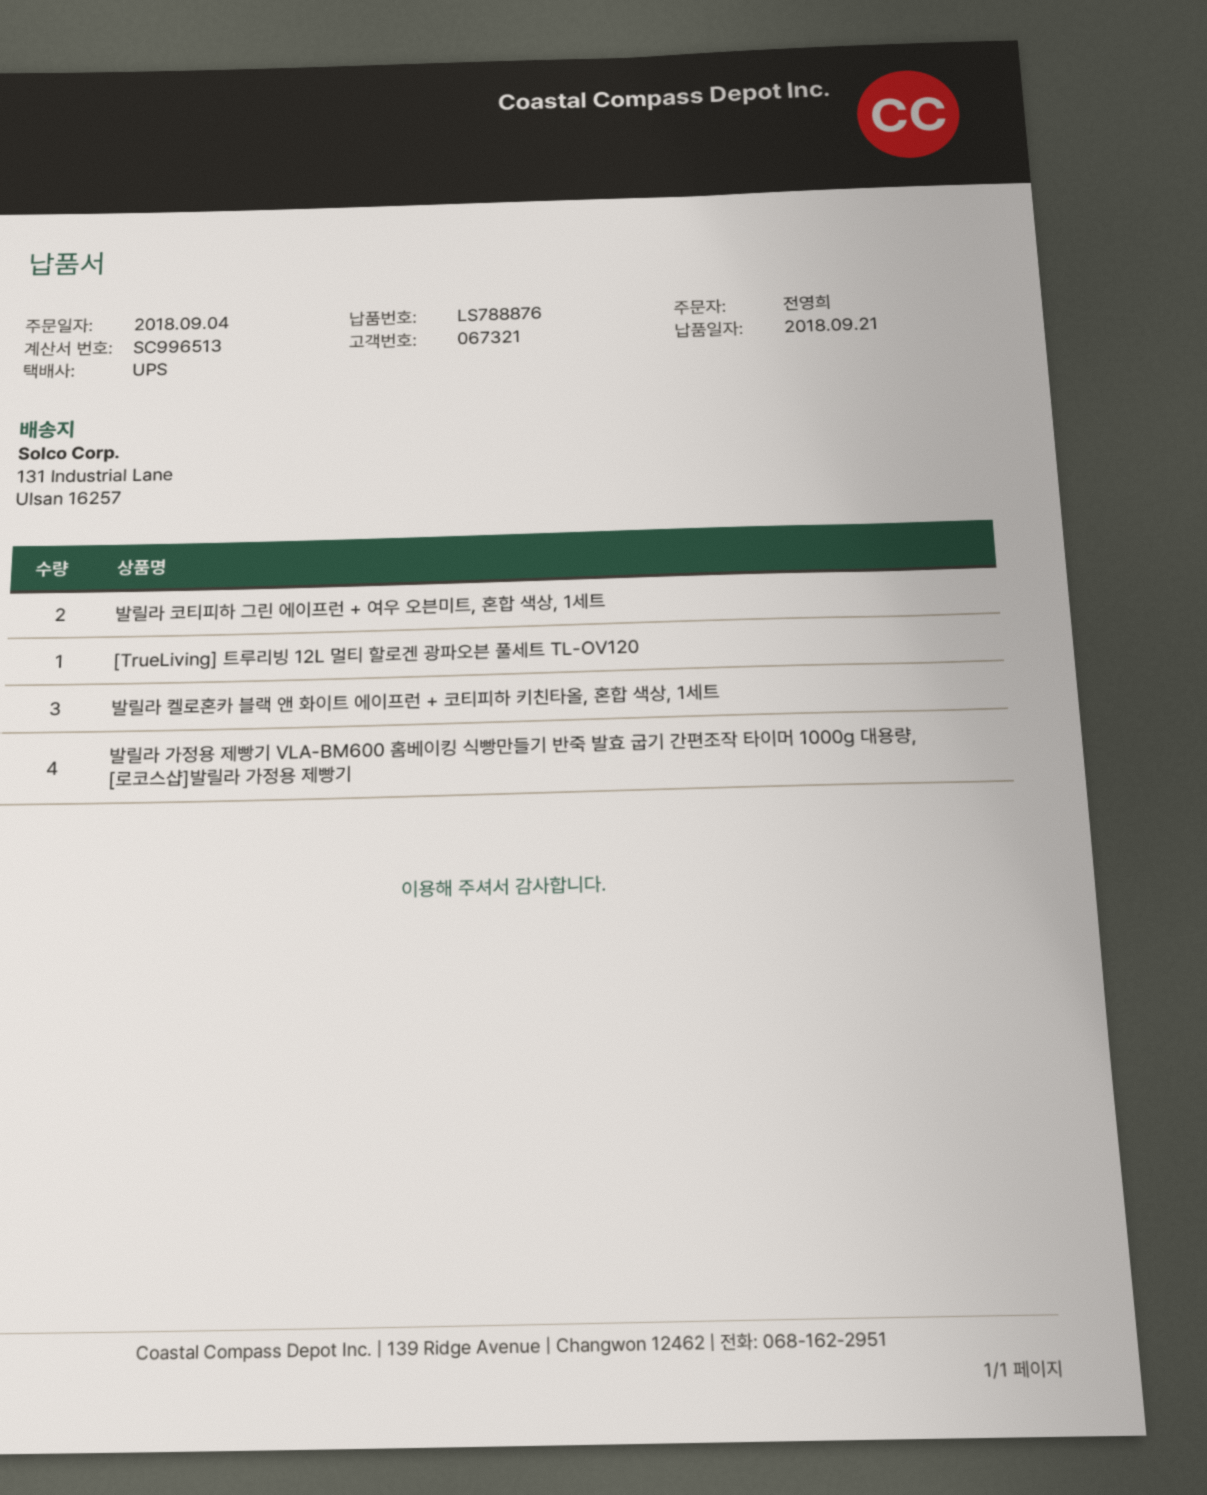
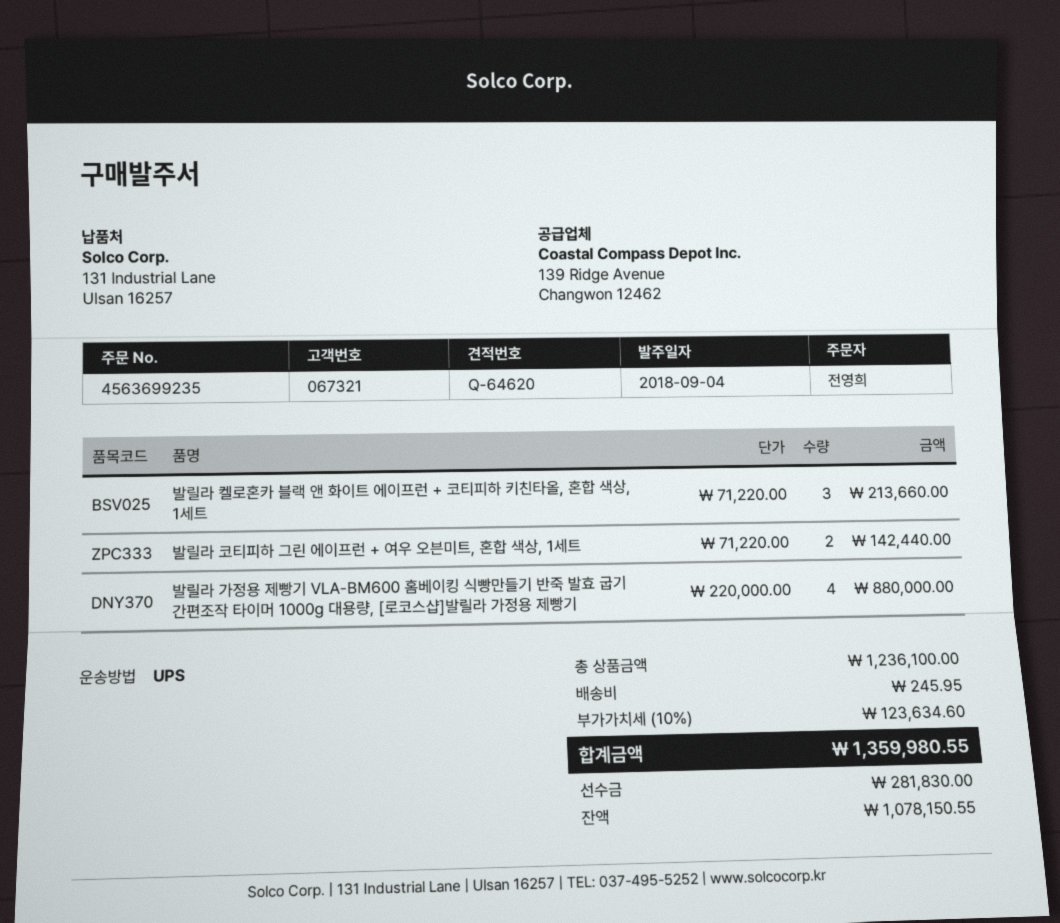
[TrueLiving] 트루리빙 12L 멀티 할로겐 광파오븐 풀세트 TL-OV120: 1 -> none

